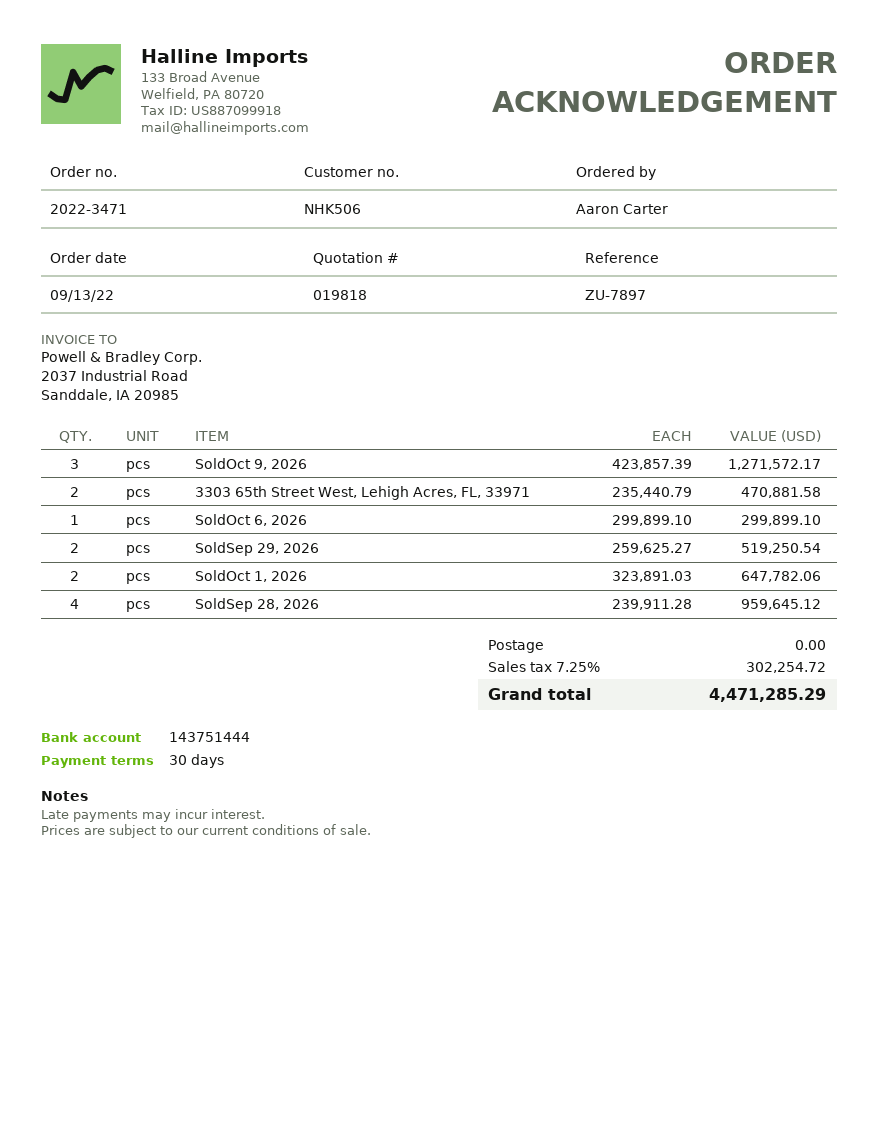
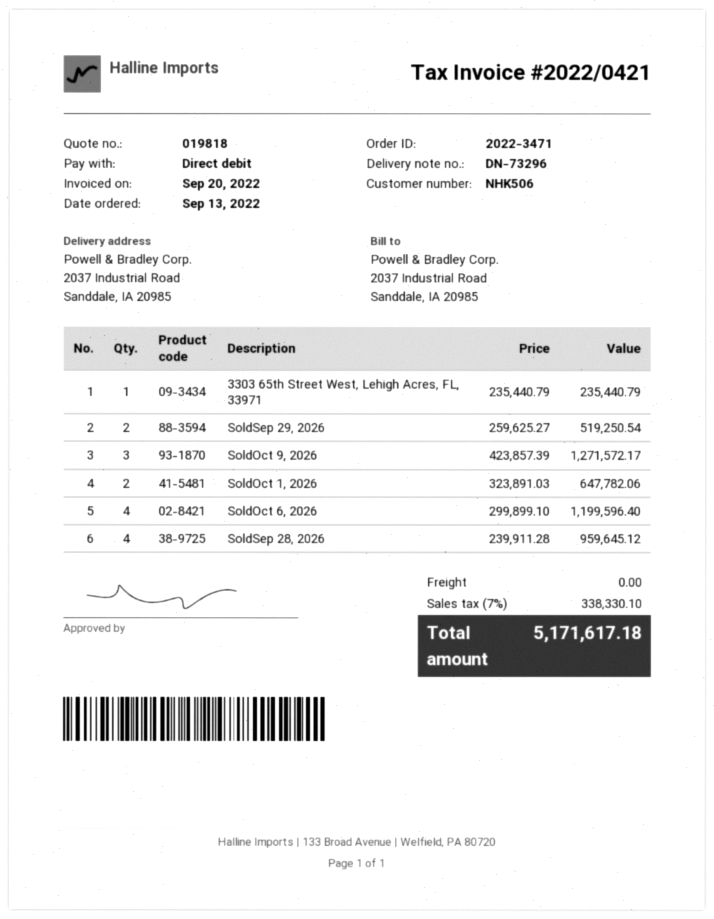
3303 65th Street West, Lehigh Acres, FL, 33971: 2 x 235440.79 = 470881.58 -> 1 x 235440.79 = 235440.79
SoldOct 6, 2026: 1 x 299899.10 = 299899.10 -> 4 x 299899.10 = 1199596.40
tax: 7.25% = 302254.72 -> 7% = 338330.10
total: 4471285.29 -> 5171617.18

